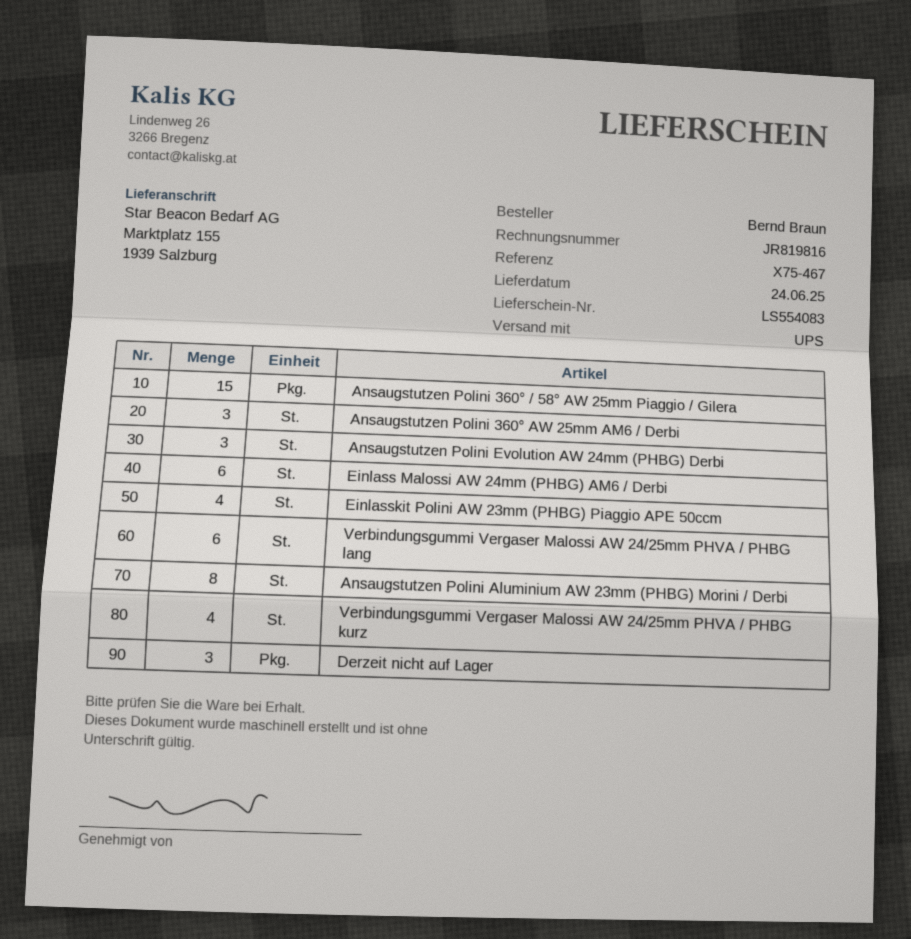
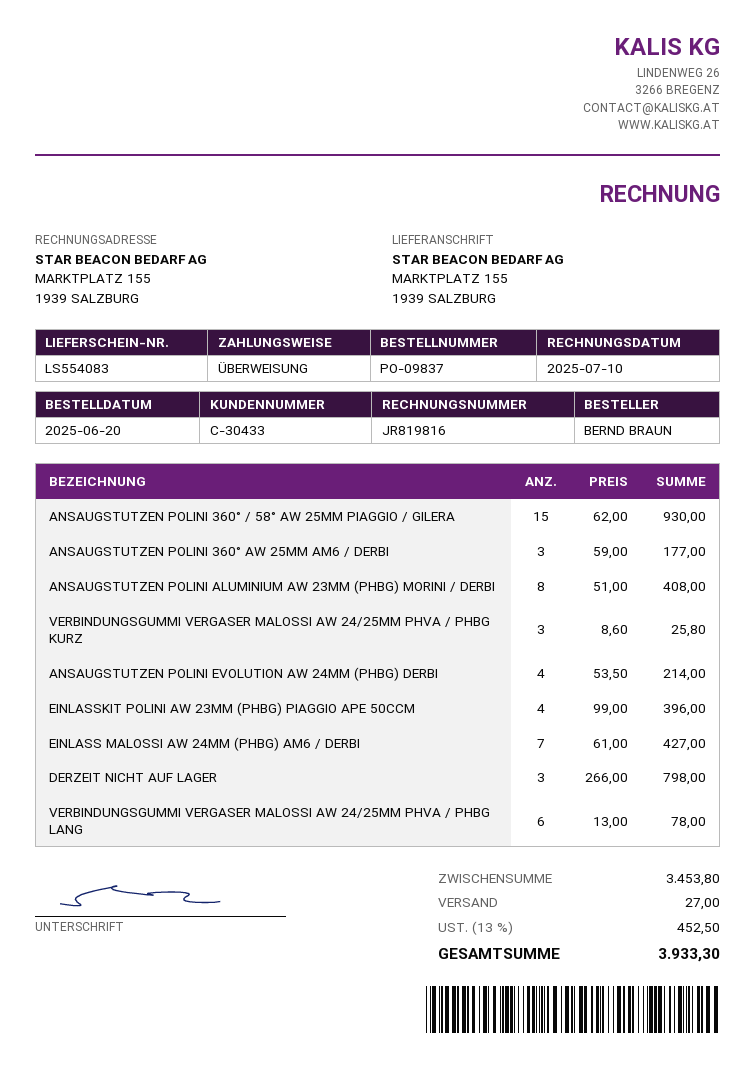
Ansaugstutzen Polini Evolution AW 24mm (PHBG) Derbi: 3 -> 4
Einlass Malossi AW 24mm (PHBG) AM6 / Derbi: 6 -> 7
Verbindungsgummi Vergaser Malossi AW 24/25mm PHVA / PHBG kurz: 4 -> 3

